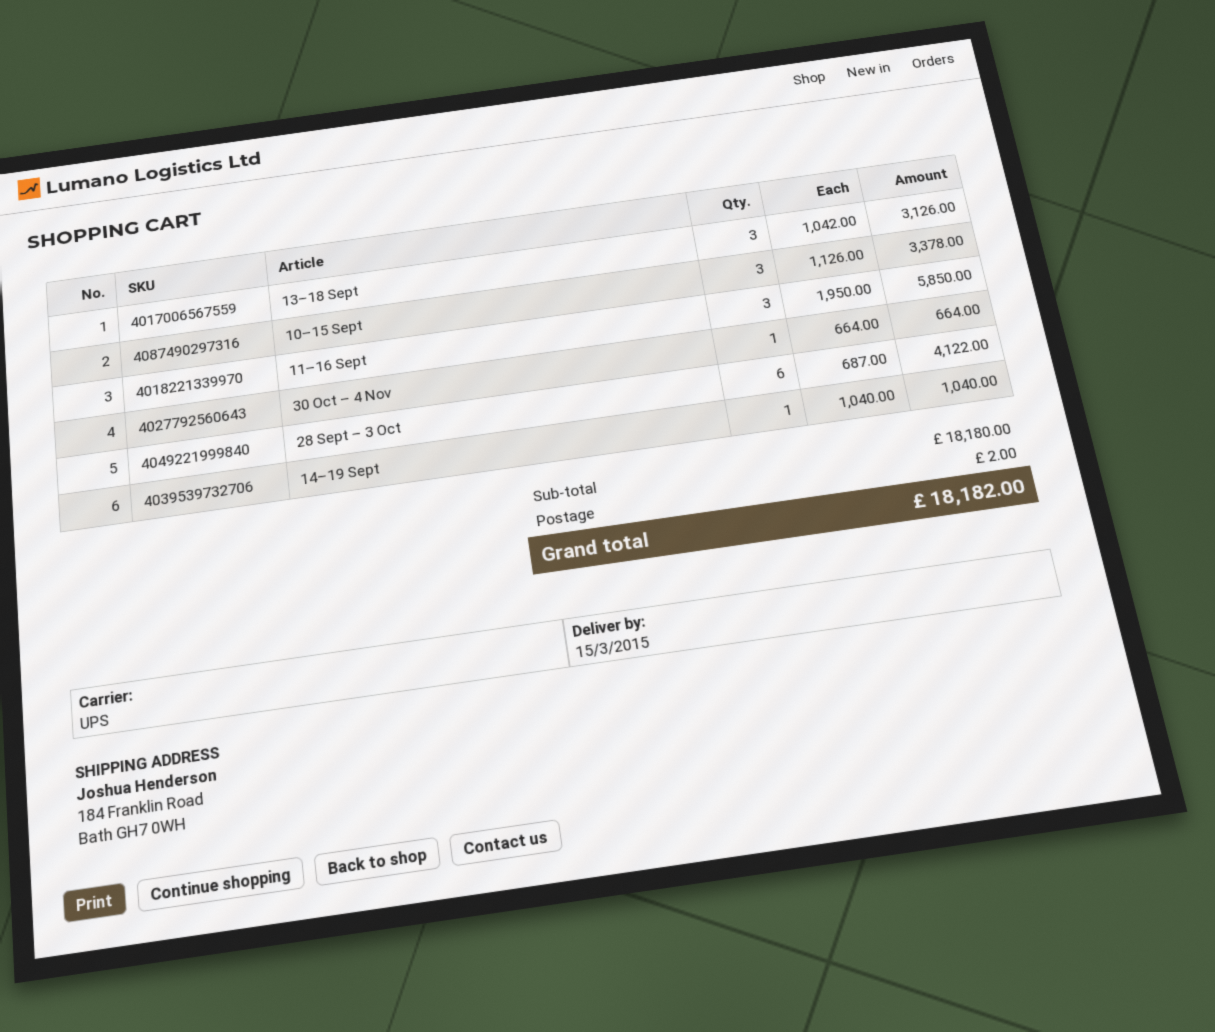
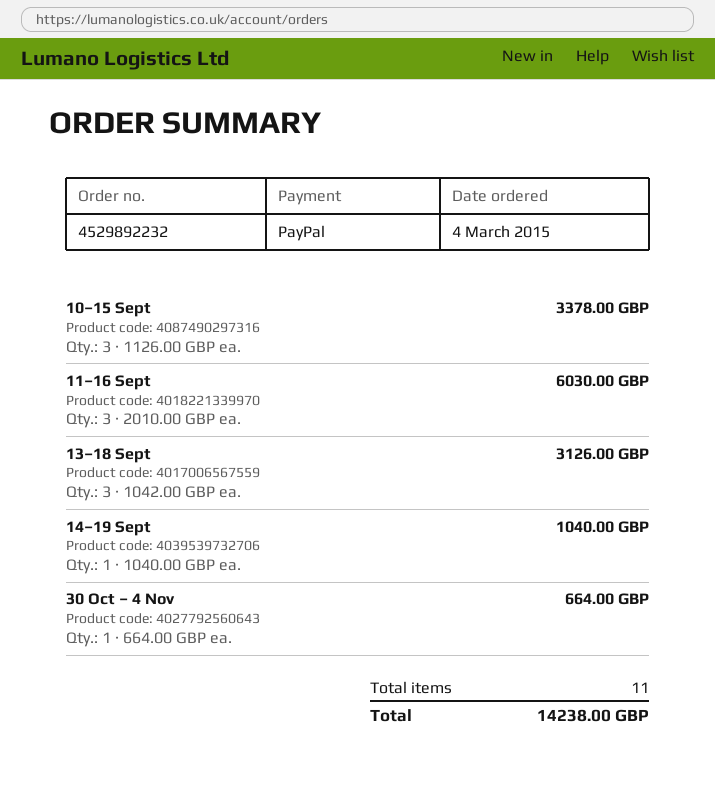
11–16 Sept: 3 x 1950.00 = 5850.00 -> 3 x 2010.00 = 6030.00
28 Sept – 3 Oct: 6 x 687.00 = 4122.00 -> none
shipping: 2.00 -> none
total: 18182.00 -> 14238.00

